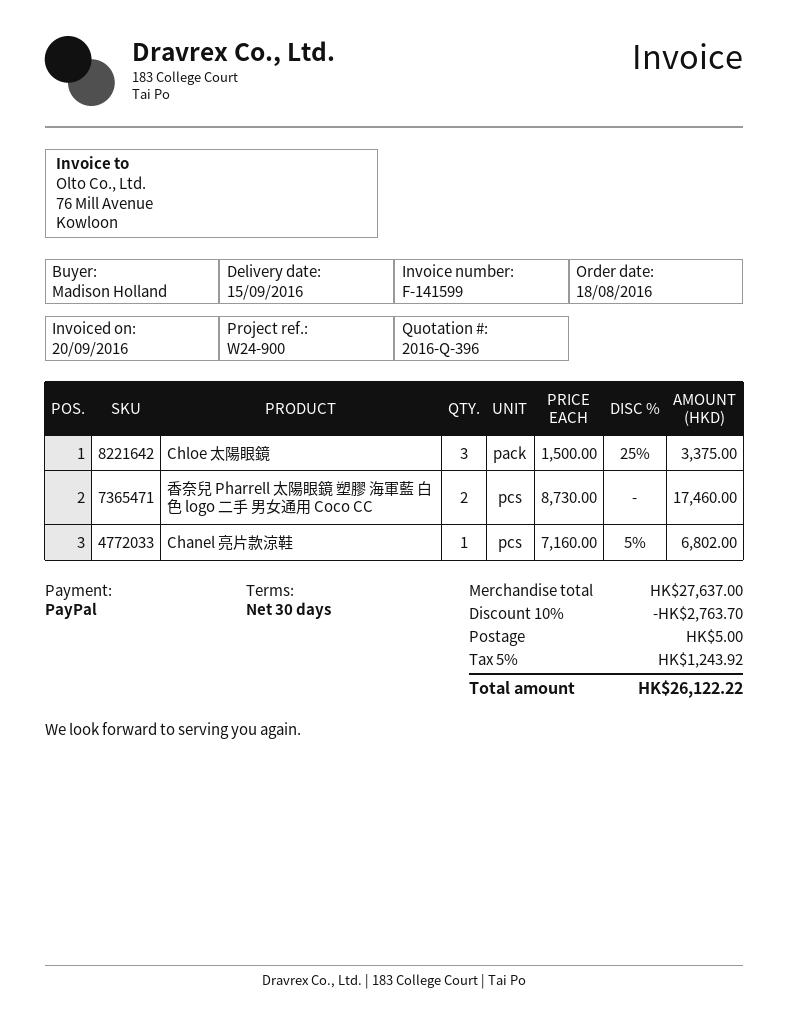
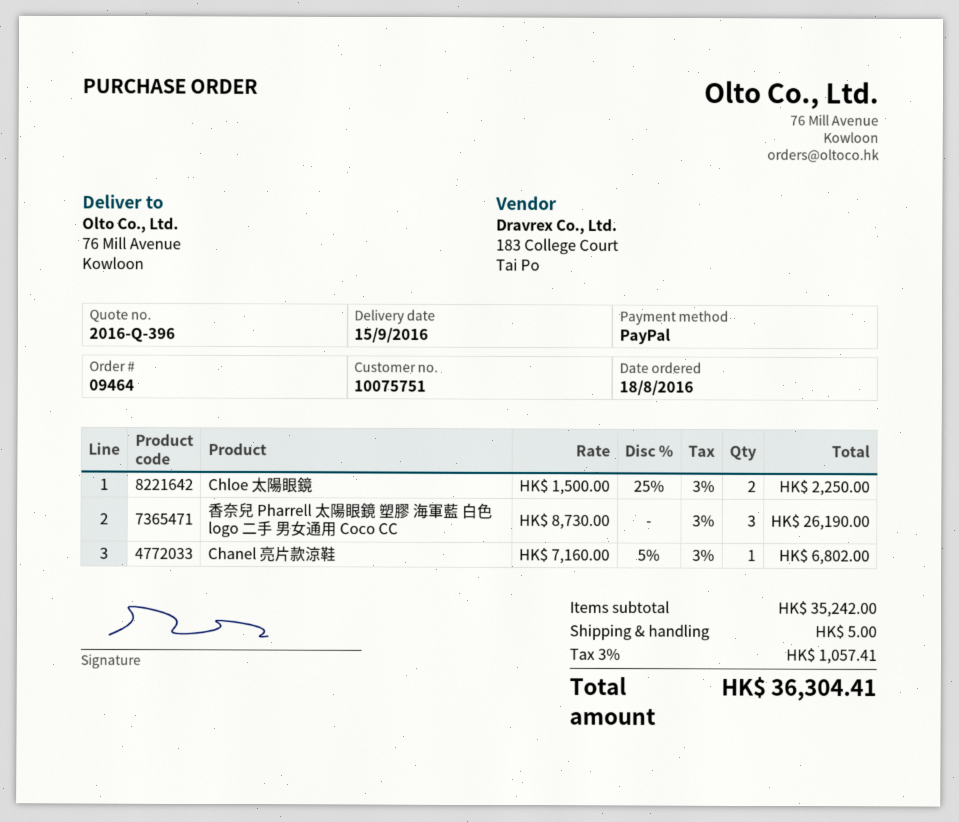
Chloe 太陽眼鏡: 3 x 1500.00 - 25% = 3375.00 -> 2 x 1500.00 - 25% = 2250.00
香奈兒 Pharrell 太陽眼鏡 塑膠 海軍藍 白色 logo 二手 男女通用 Coco CC: 2 x 8730.00 = 17460.00 -> 3 x 8730.00 = 26190.00
subtotal: 27637.00 -> 35242.00
discount: 10% = 2763.70 -> none
tax: 5% = 1243.92 -> 3% = 1057.41
total: 26122.22 -> 36304.41

